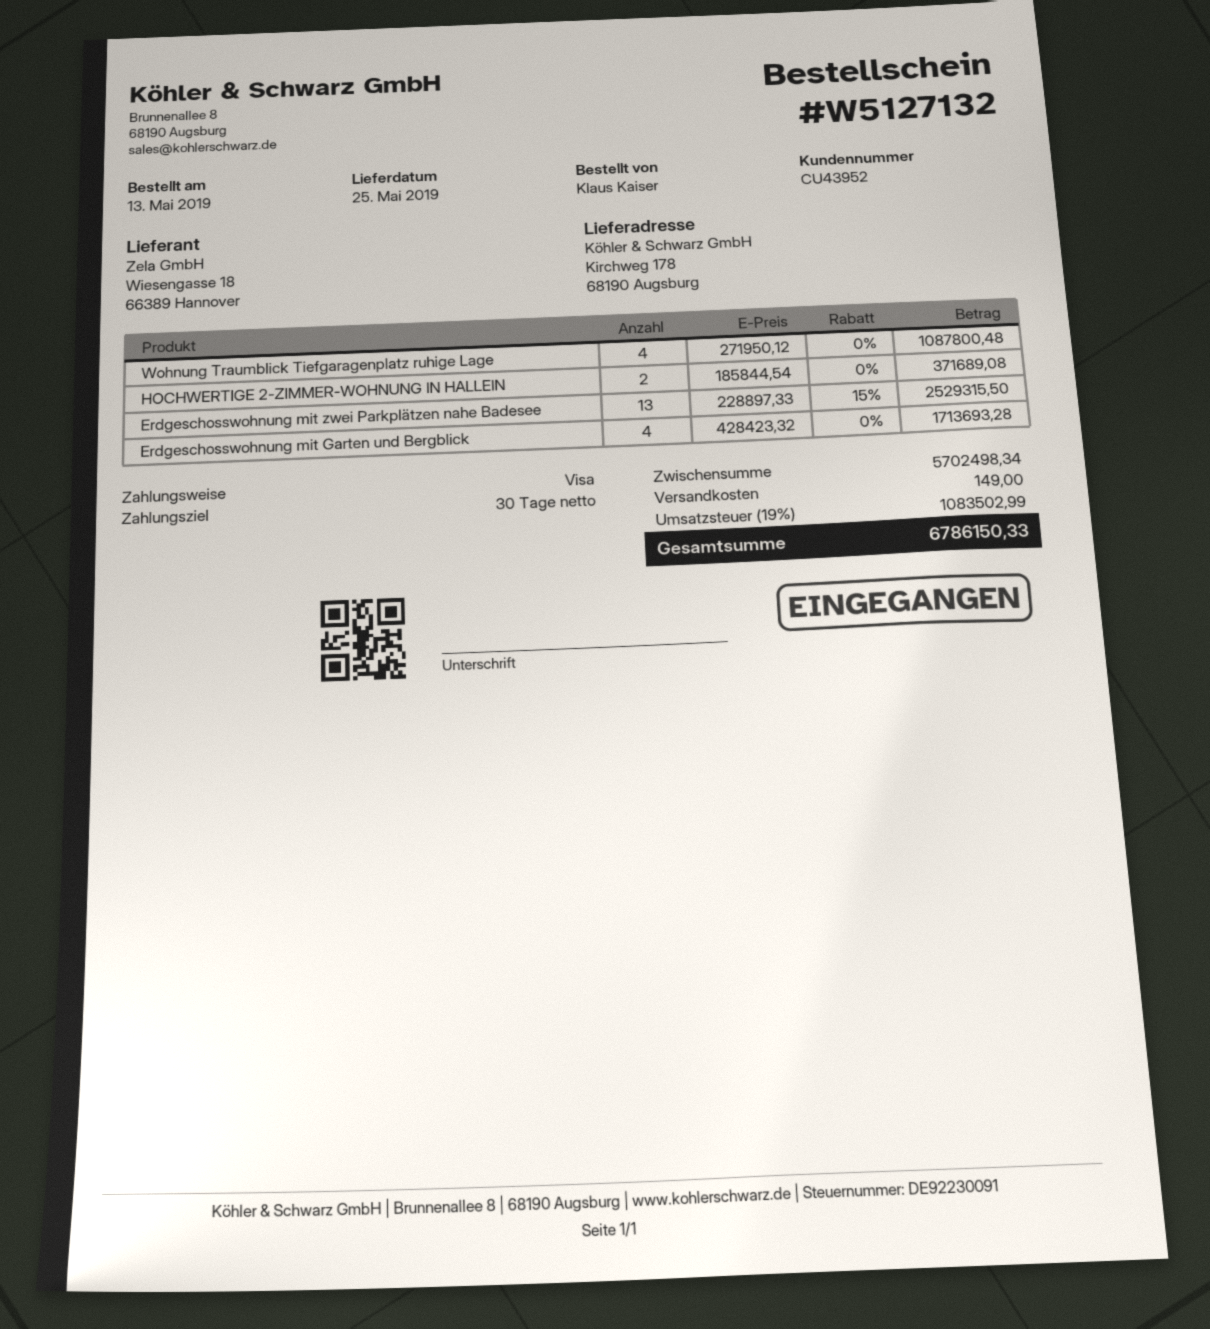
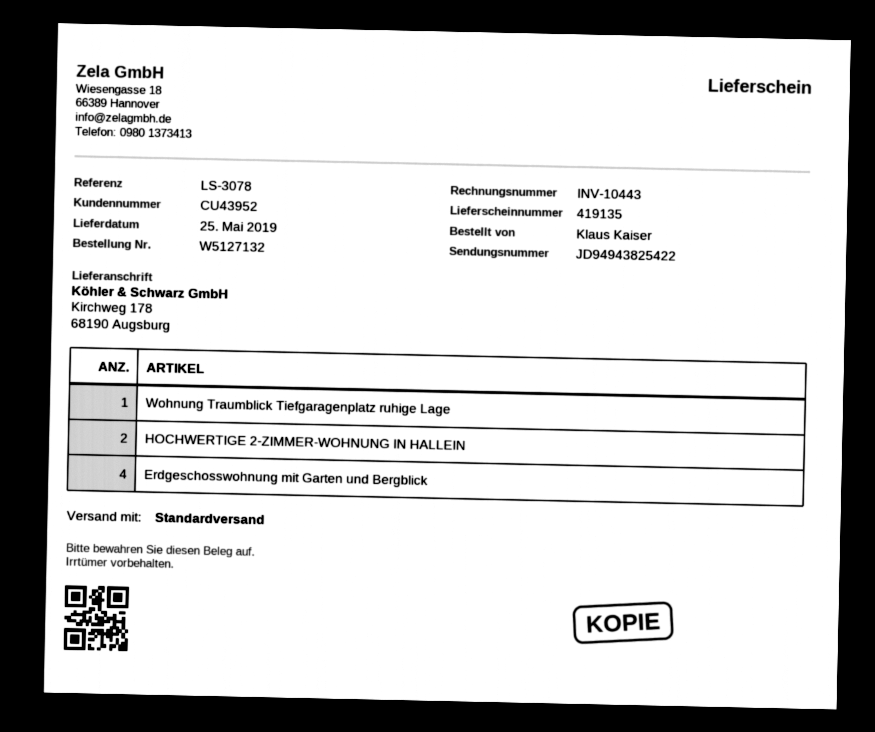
Wohnung Traumblick Tiefgaragenplatz ruhige Lage: 4 -> 1
Erdgeschosswohnung mit zwei Parkplätzen nahe Badesee: 13 -> none

